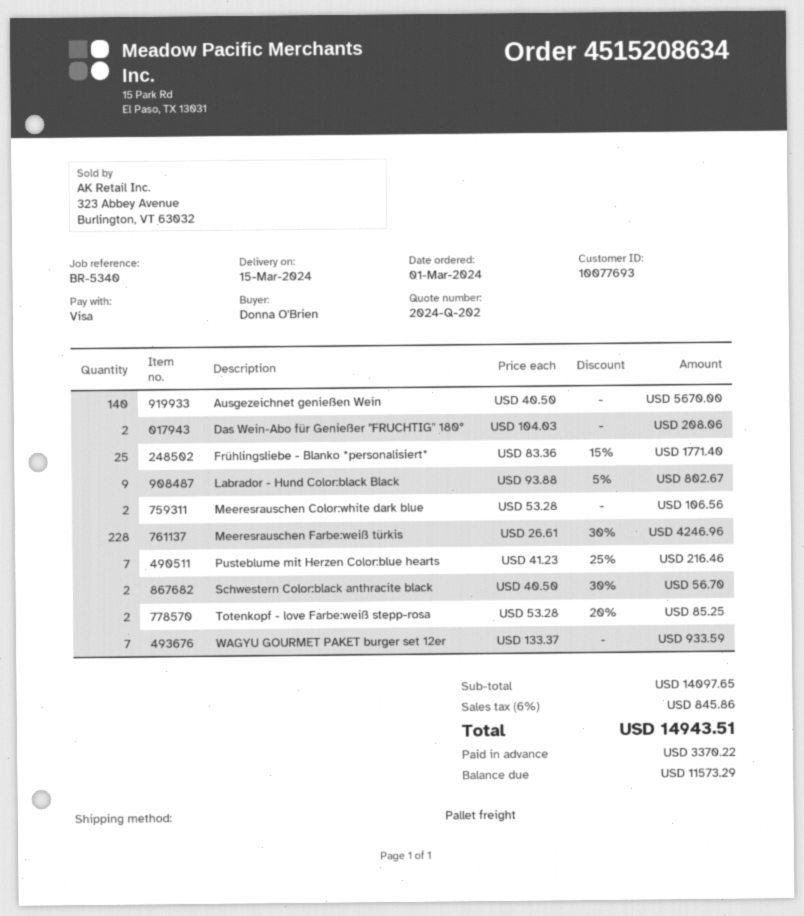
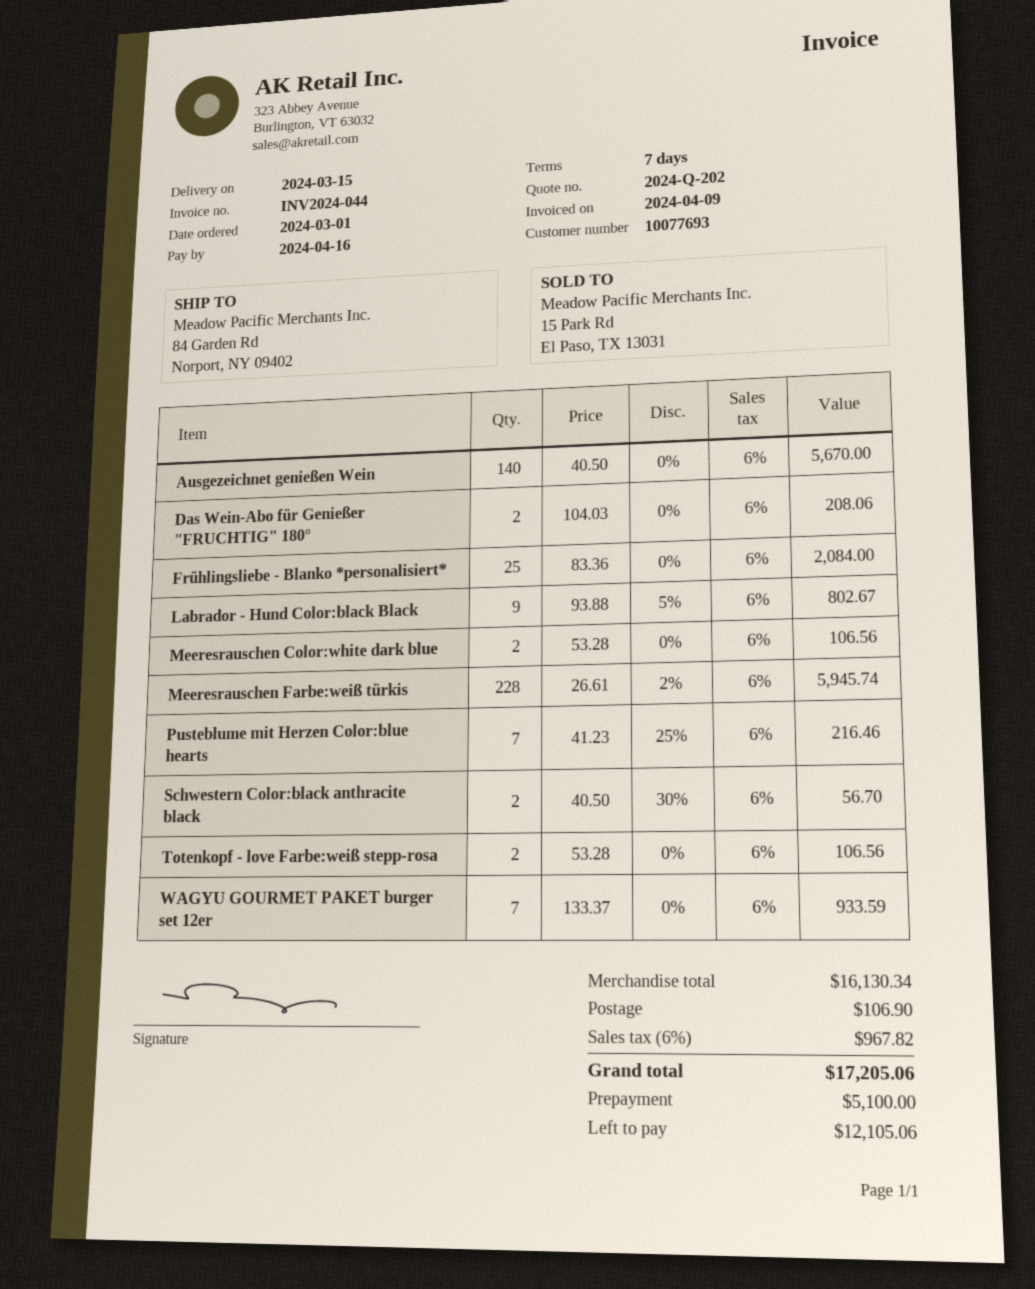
Frühlingsliebe - Blanko *personalisiert*: 25 x 83.36 - 15% = 1771.40 -> 25 x 83.36 = 2084.00
Meeresrauschen Farbe:weiß türkis: 228 x 26.61 - 30% = 4246.96 -> 228 x 26.61 - 2% = 5945.74
Totenkopf - love Farbe:weiß stepp-rosa: 2 x 53.28 - 20% = 85.25 -> 2 x 53.28 = 106.56
subtotal: 14097.65 -> 16130.34
shipping: none -> 106.90
tax: 6% = 845.86 -> 6% = 967.82
total: 14943.51 -> 17205.06
deposit: 3370.22 -> 5100.00
balance: 11573.29 -> 12105.06

